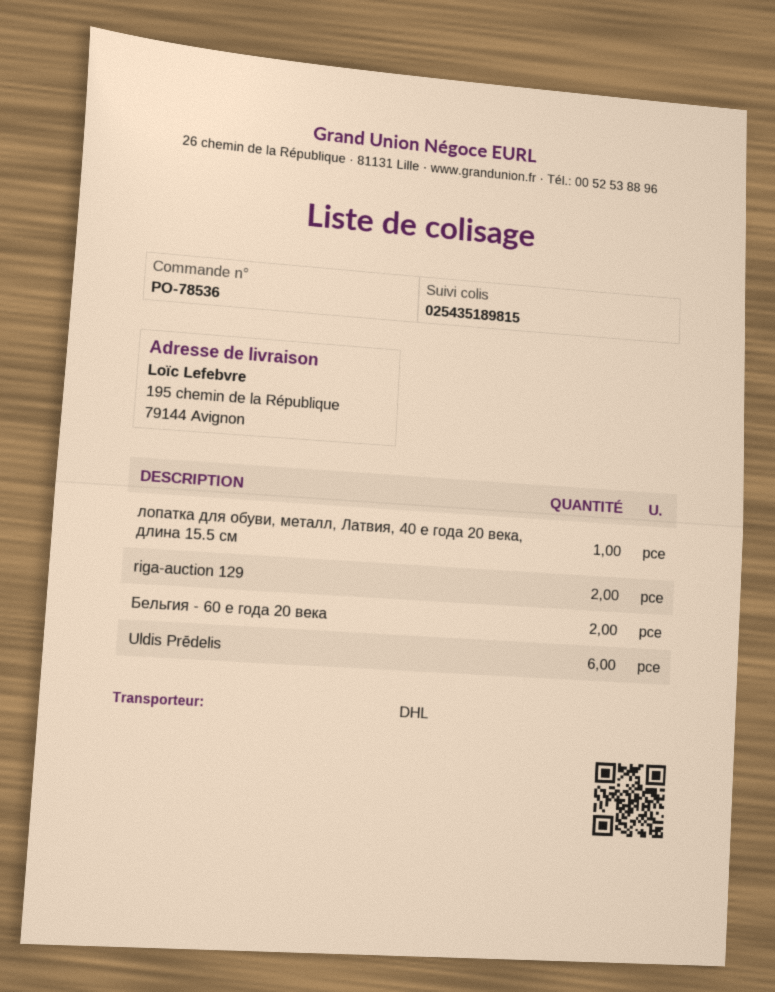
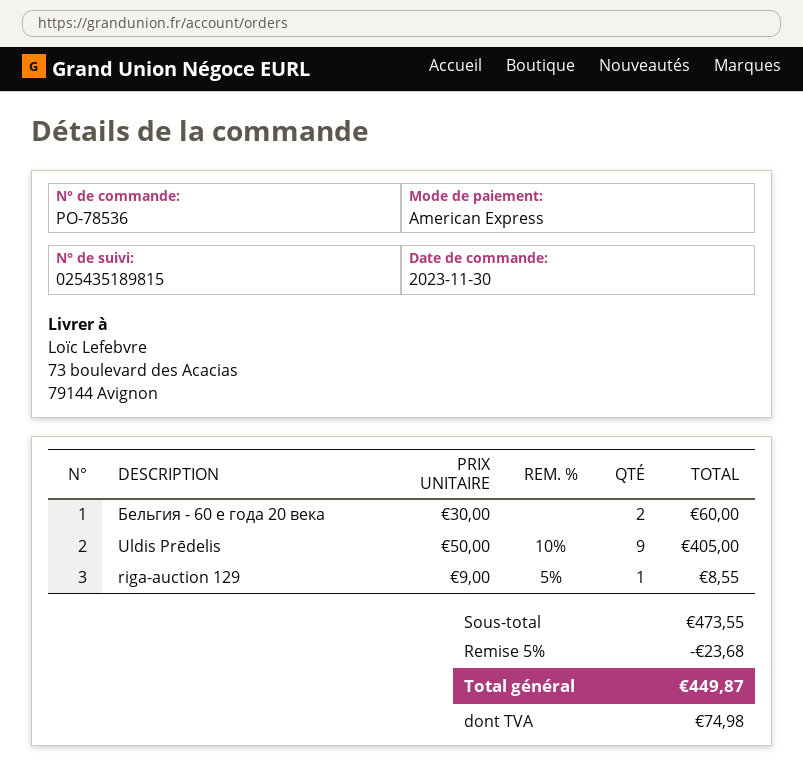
ship to: 195 chemin de la République, 79144 Avignon -> 73 boulevard des Acacias, 79144 Avignon
лопатка для обуви, металл, Латвия, 40 е года 20 века, длина 15.5 см: 1 -> none
riga-auction 129: 2 -> 1
Uldis Prēdelis: 6 -> 9

